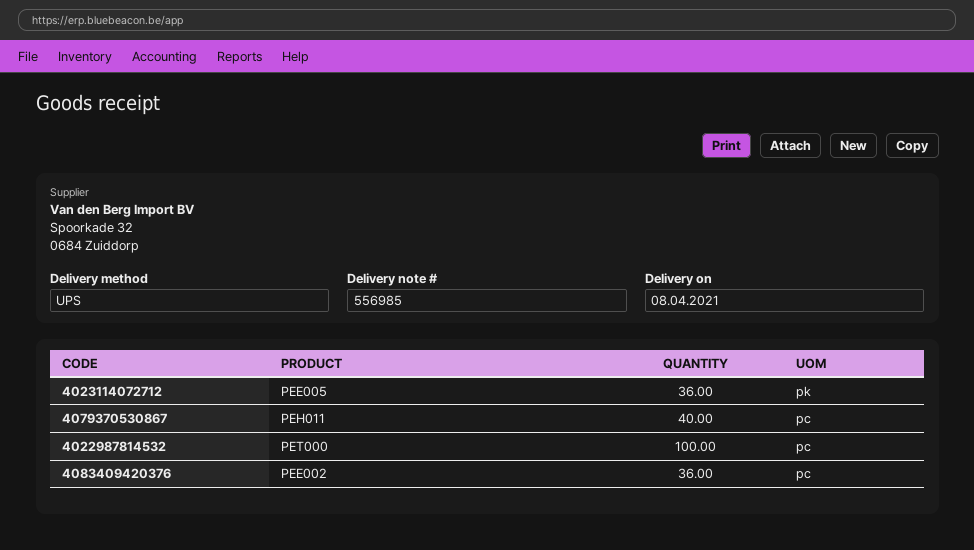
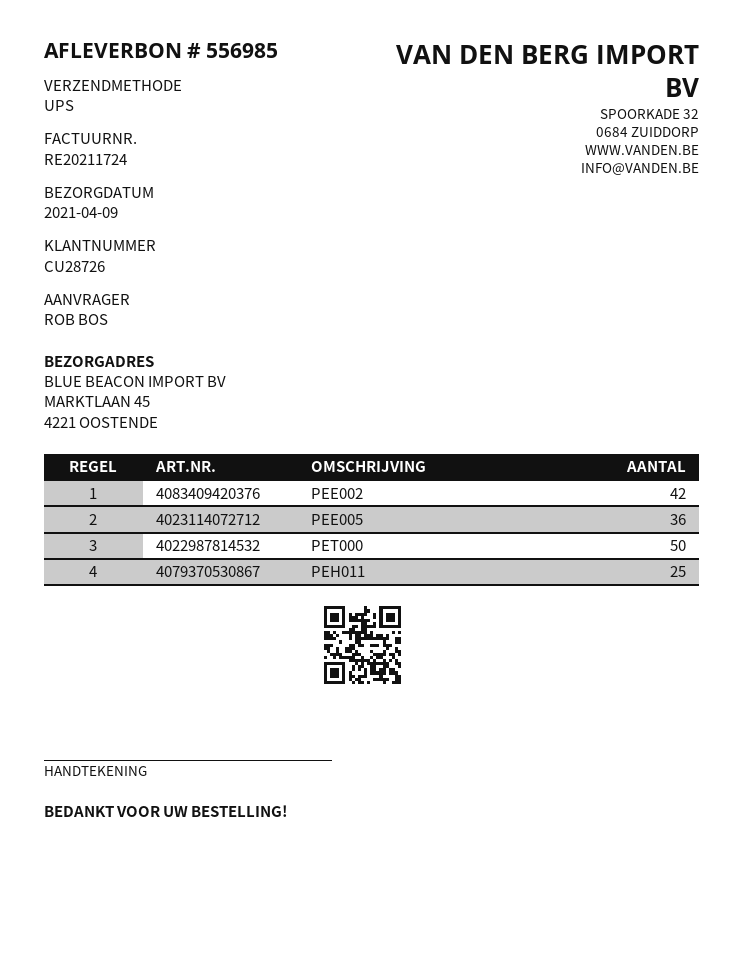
delivery date: 2021-04-08 -> 2021-04-09
PEH011: 40 -> 25
PET000: 100 -> 50
PEE002: 36 -> 42

